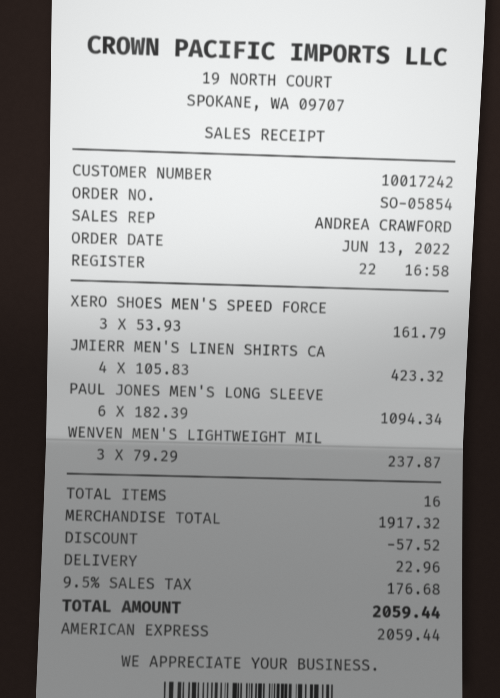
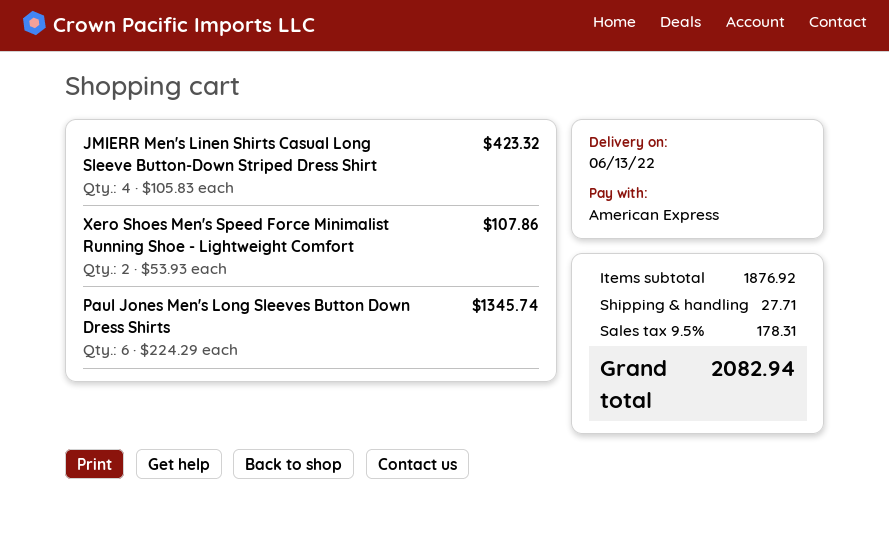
XERO SHOES MEN'S SPEED FORCE: 3 x 53.93 = 161.79 -> 2 x 53.93 = 107.86
PAUL JONES MEN'S LONG SLEEVE: 6 x 182.39 = 1094.34 -> 6 x 224.29 = 1345.74
WENVEN MEN'S LIGHTWEIGHT MIL: 3 x 79.29 = 237.87 -> none
subtotal: 1917.32 -> 1876.92
discount: 57.52 -> none
shipping: 22.96 -> 27.71
tax: 9.5% = 176.68 -> 9.5% = 178.31
total: 2059.44 -> 2082.94

